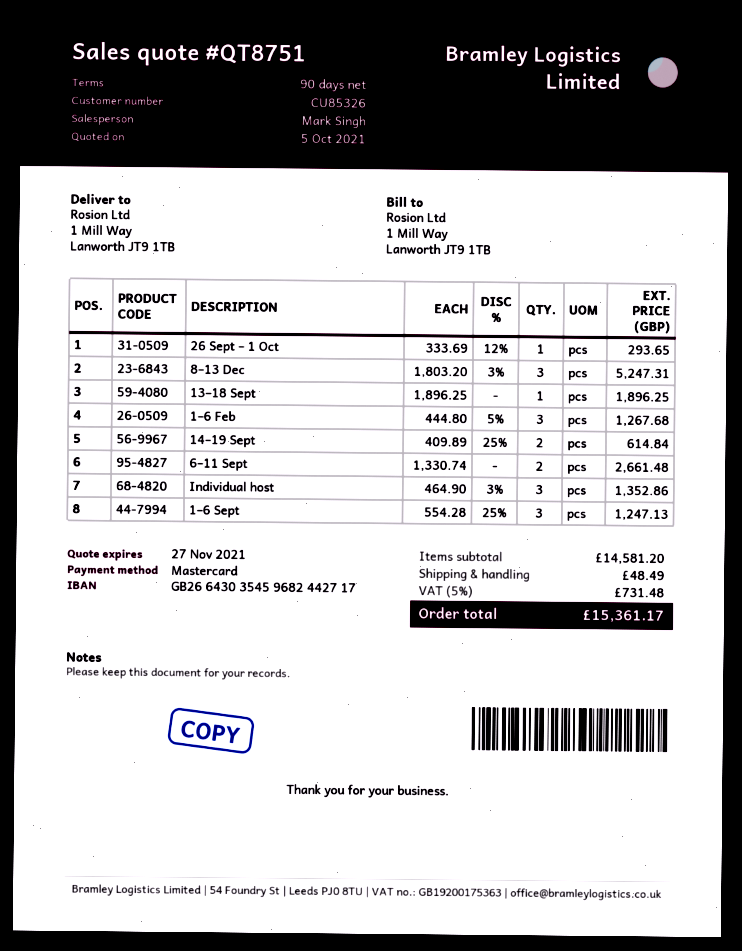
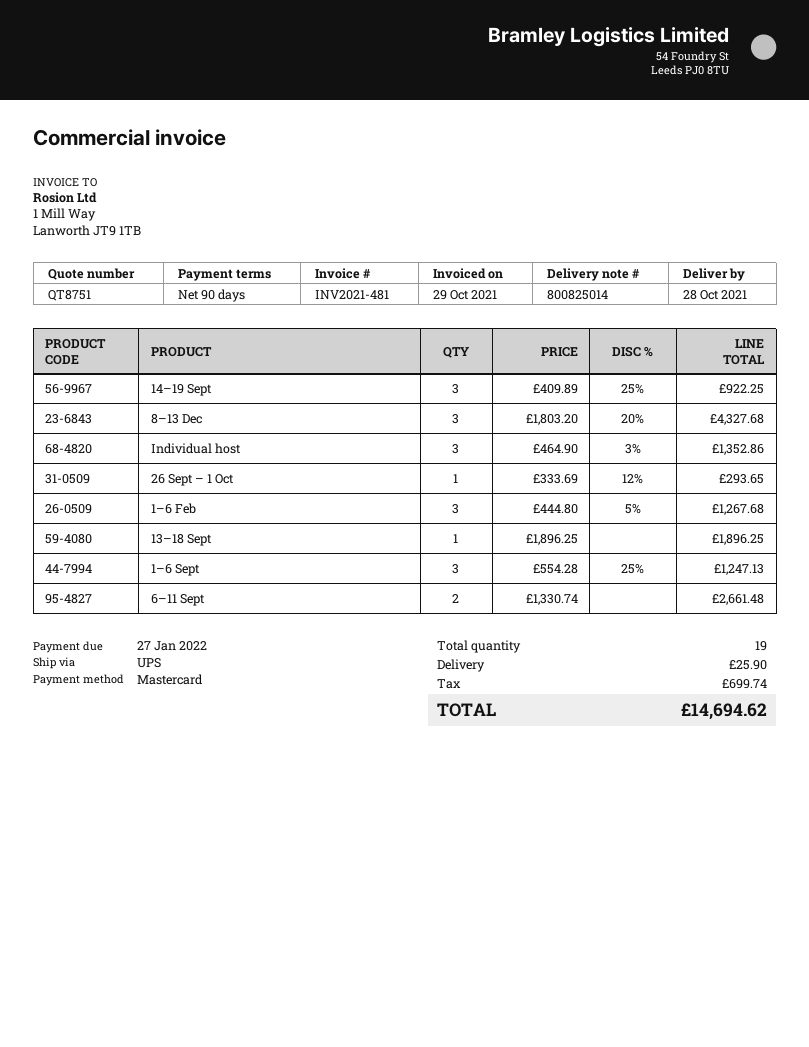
8–13 Dec: 3 x 1803.20 - 3% = 5247.31 -> 3 x 1803.20 - 20% = 4327.68
14–19 Sept: 2 x 409.89 - 25% = 614.84 -> 3 x 409.89 - 25% = 922.25
shipping: 48.49 -> 25.90
tax: 731.48 -> 699.74
total: 15361.17 -> 14694.62

